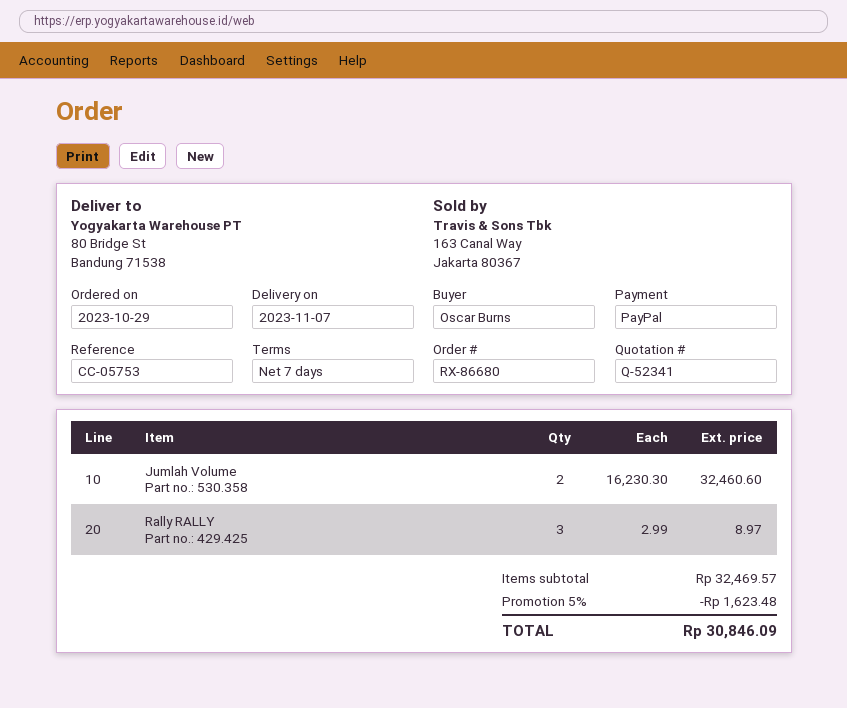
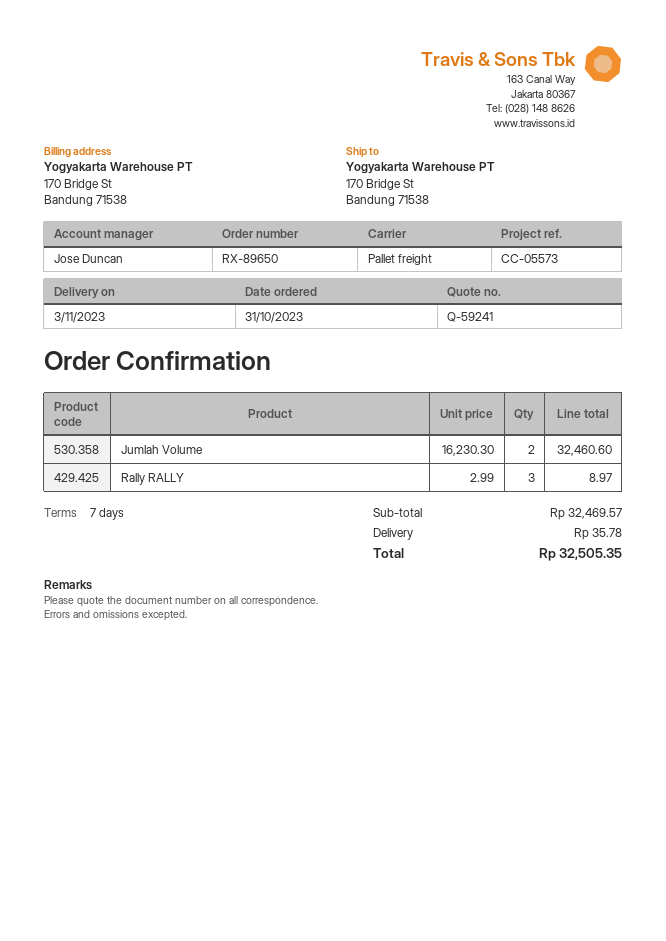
quote number: Q-52341 -> Q-59241
order number: RX-86680 -> RX-89650
order date: 2023-10-29 -> 2023-10-31
delivery date: 2023-11-07 -> 2023-11-03
reference: CC-05753 -> CC-05573
ship to: 80 Bridge St, Bandung 71538 -> 170 Bridge St, Bandung 71538
discount: 5% = 1623.48 -> none
shipping: none -> 35.78
total: 30846.09 -> 32505.35

